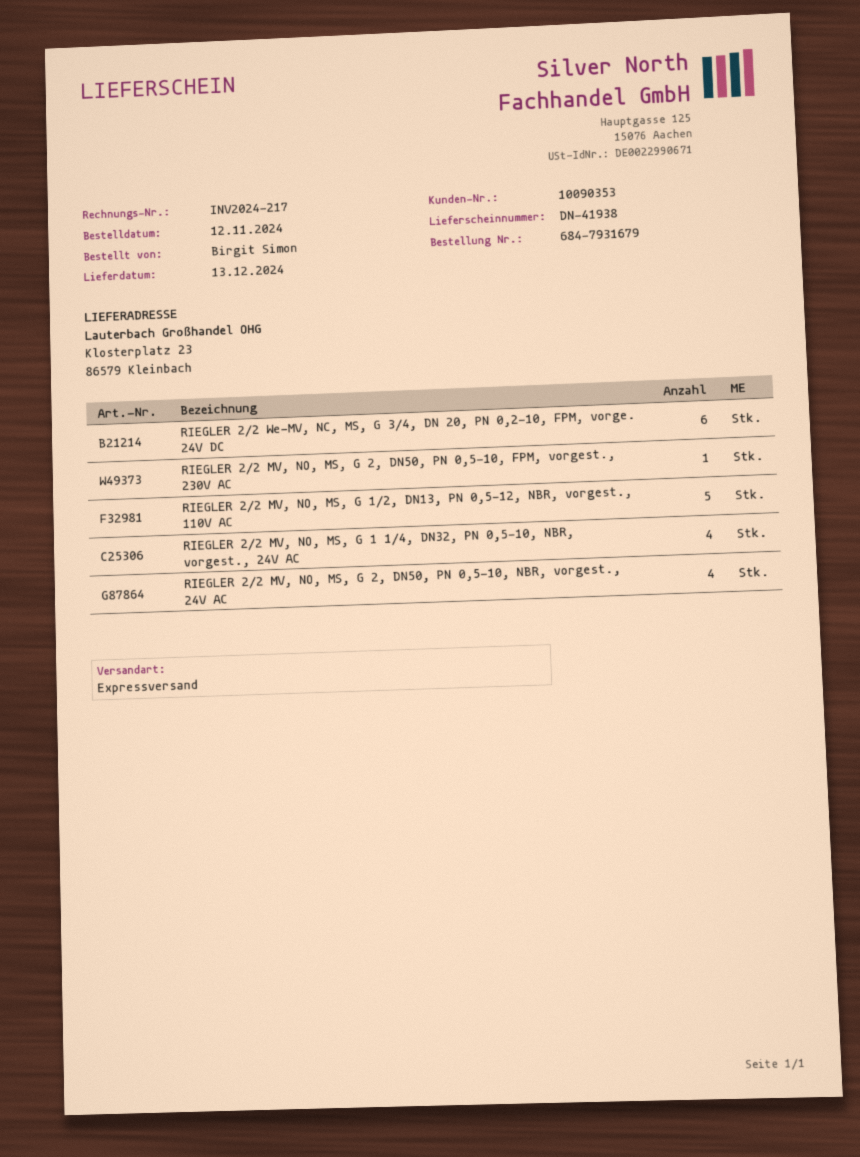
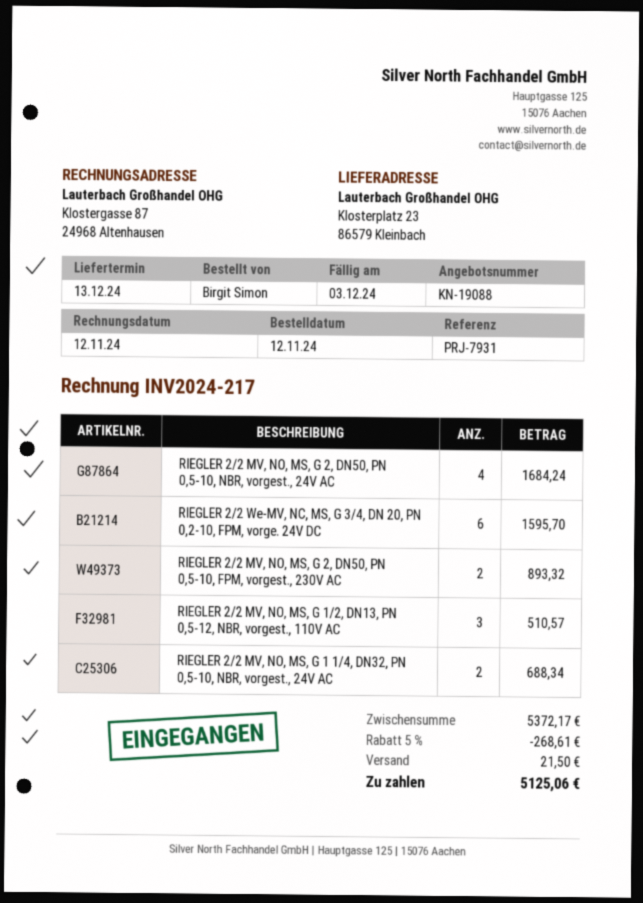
RIEGLER 2/2 MV, NO, MS, G 2, DN50, PN 0,5-10, FPM, vorgest., 230V AC: 1 -> 2
RIEGLER 2/2 MV, NO, MS, G 1/2, DN13, PN 0,5-12, NBR, vorgest., 110V AC: 5 -> 3
RIEGLER 2/2 MV, NO, MS, G 1 1/4, DN32, PN 0,5-10, NBR, vorgest., 24V AC: 4 -> 2

